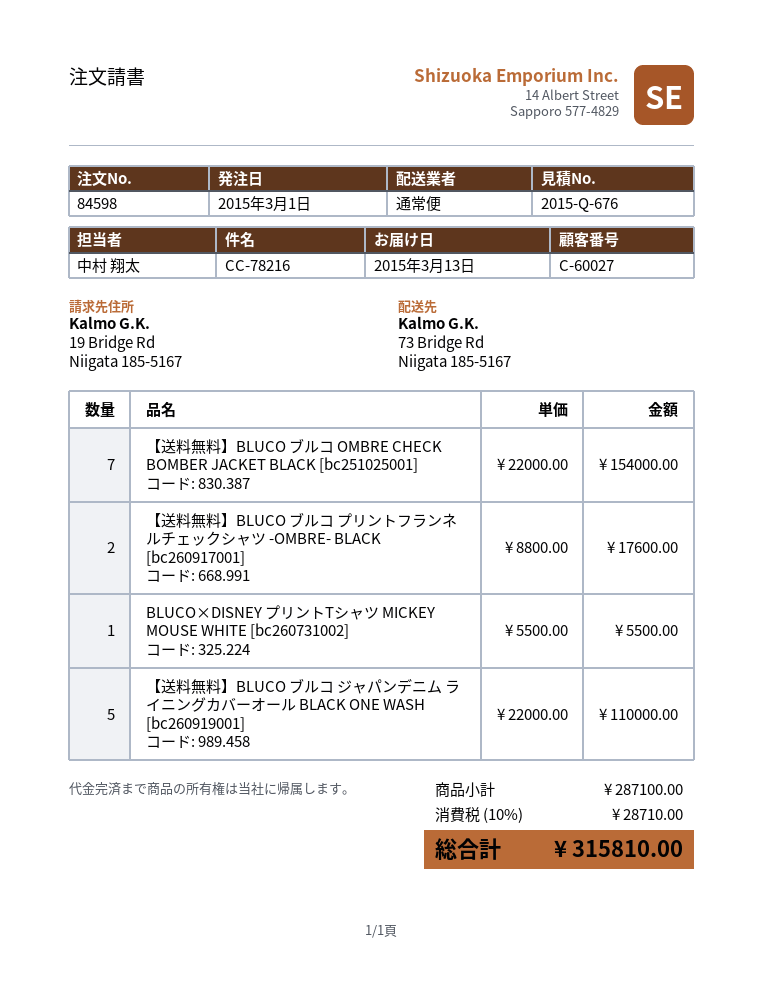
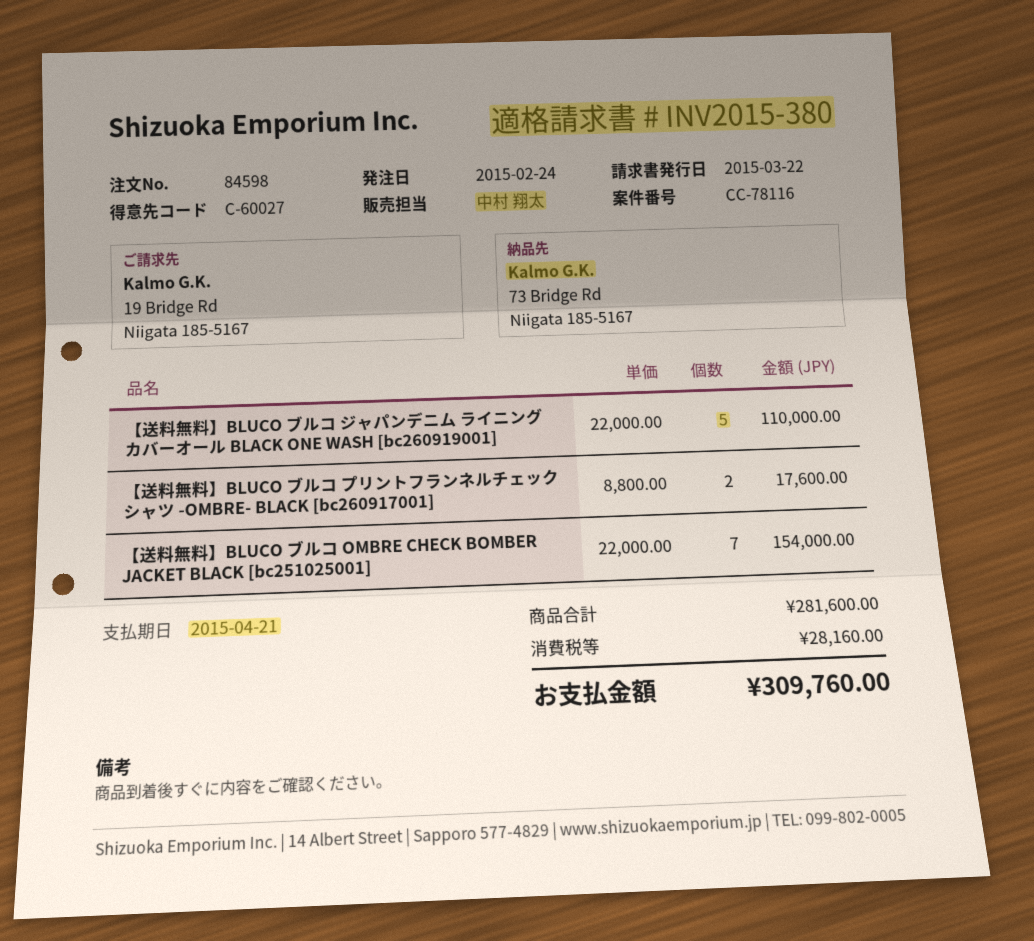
order date: 2015-03-01 -> 2015-02-24
reference: CC-78216 -> CC-78116
BLUCO×DISNEY プリントTシャツ MICKEY MOUSE WHITE [bc260731002]: 1 x 5500.00 = 5500.00 -> none
subtotal: 287100.00 -> 281600.00
tax: 28710.00 -> 28160.00
total: 315810.00 -> 309760.00

